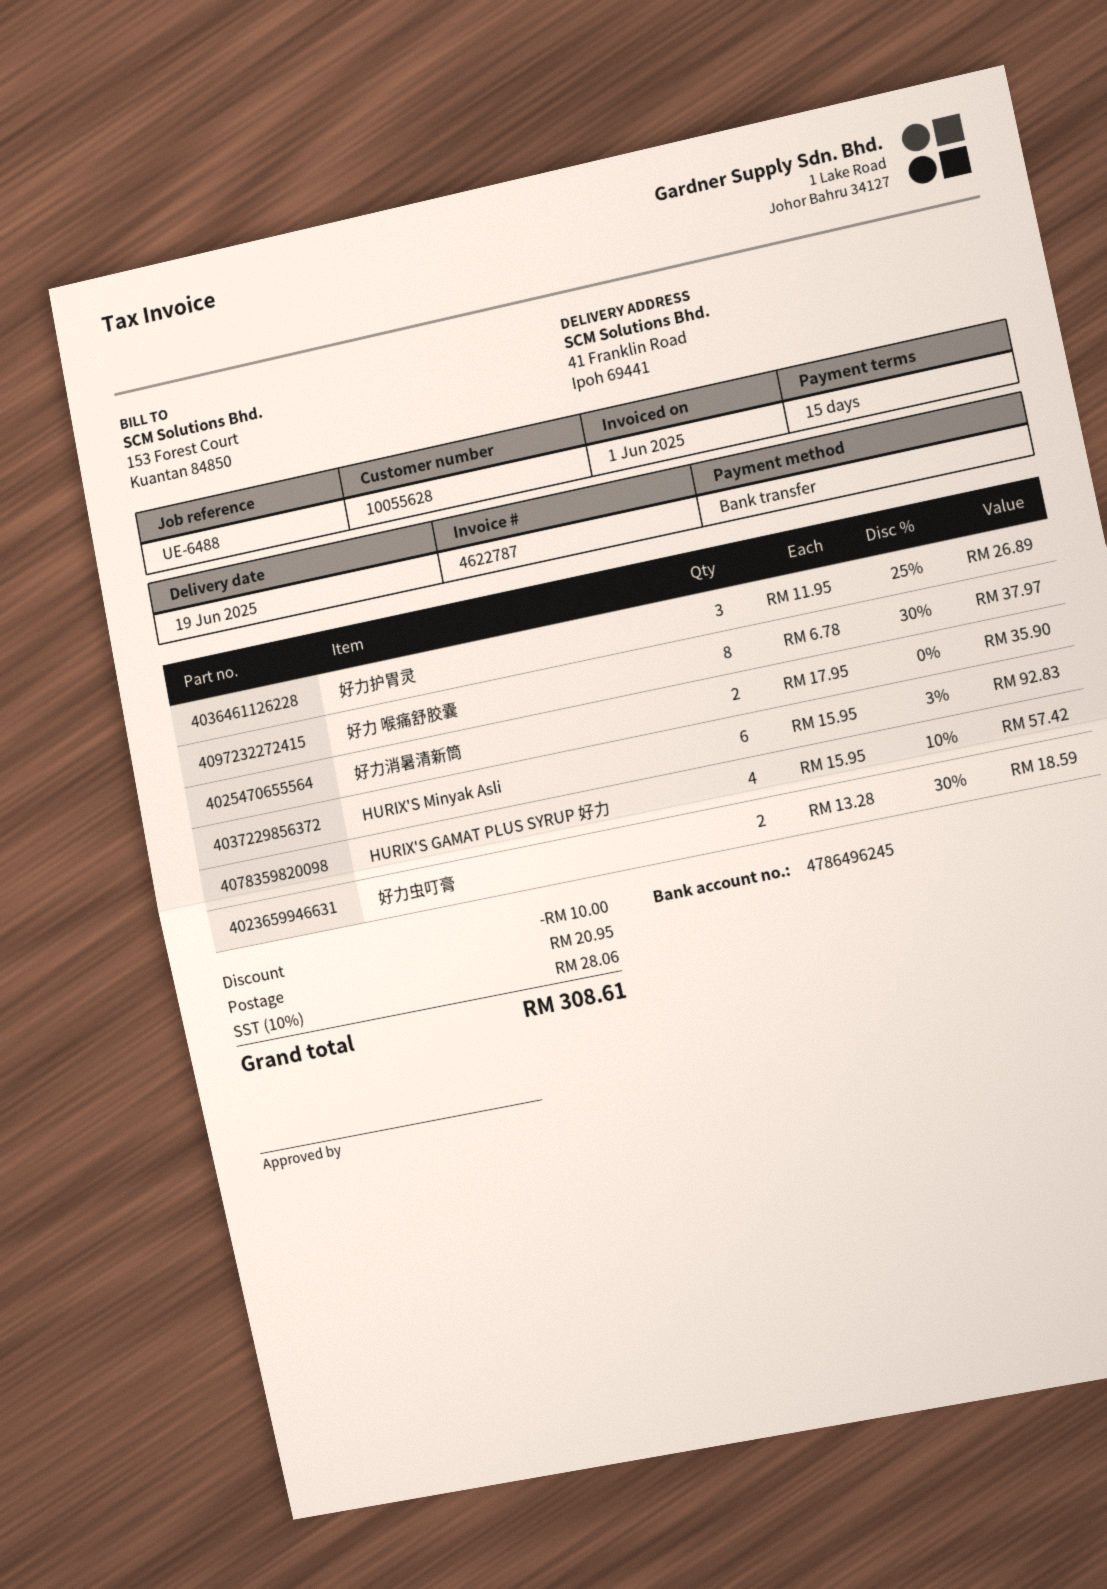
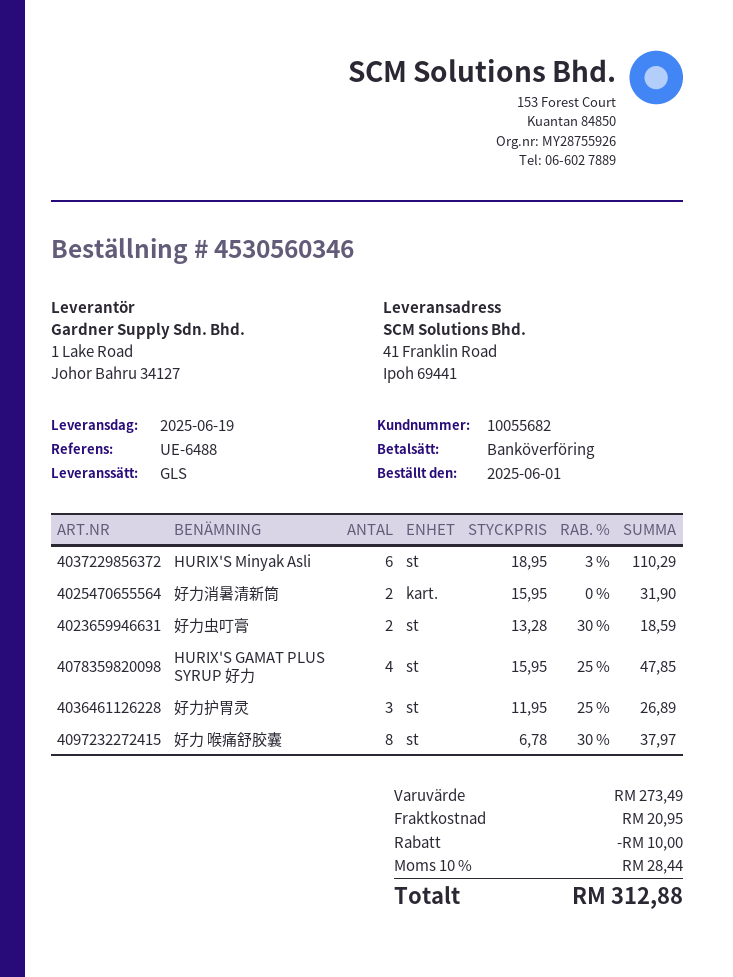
customer number: 10055628 -> 10055682
好力消暑清新筒: 2 x 17.95 = 35.90 -> 2 x 15.95 = 31.90
HURIX'S Minyak Asli: 6 x 15.95 - 3% = 92.83 -> 6 x 18.95 - 3% = 110.29
HURIX'S GAMAT PLUS SYRUP 好力: 4 x 15.95 - 10% = 57.42 -> 4 x 15.95 - 25% = 47.85
tax: 10% = 28.06 -> 10% = 28.44
total: 308.61 -> 312.88

